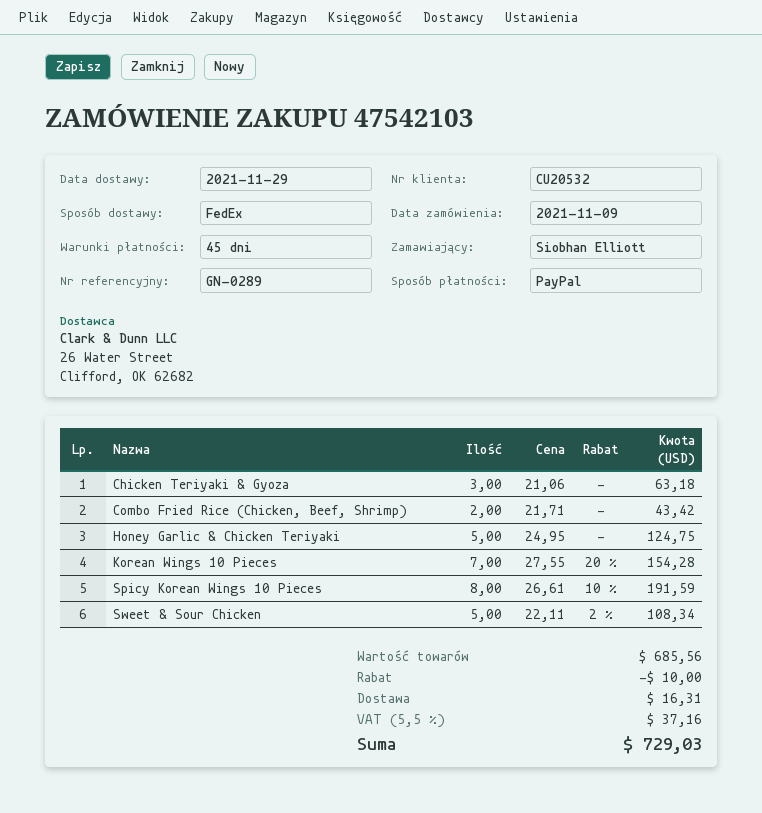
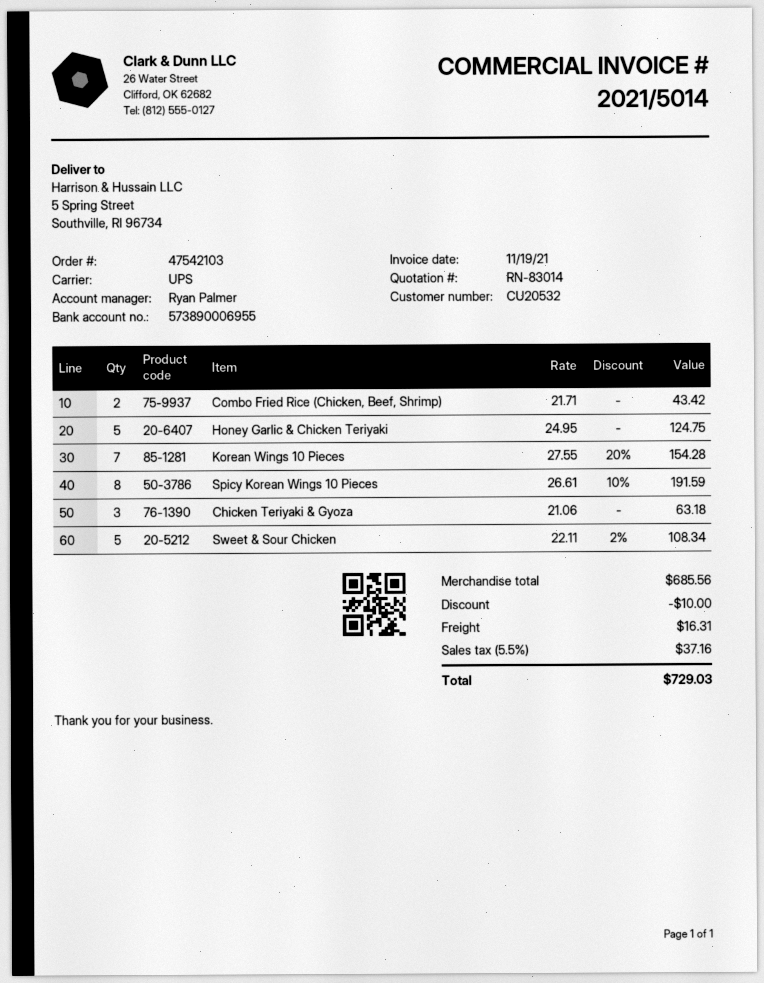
shipping method: FedEx -> UPS

